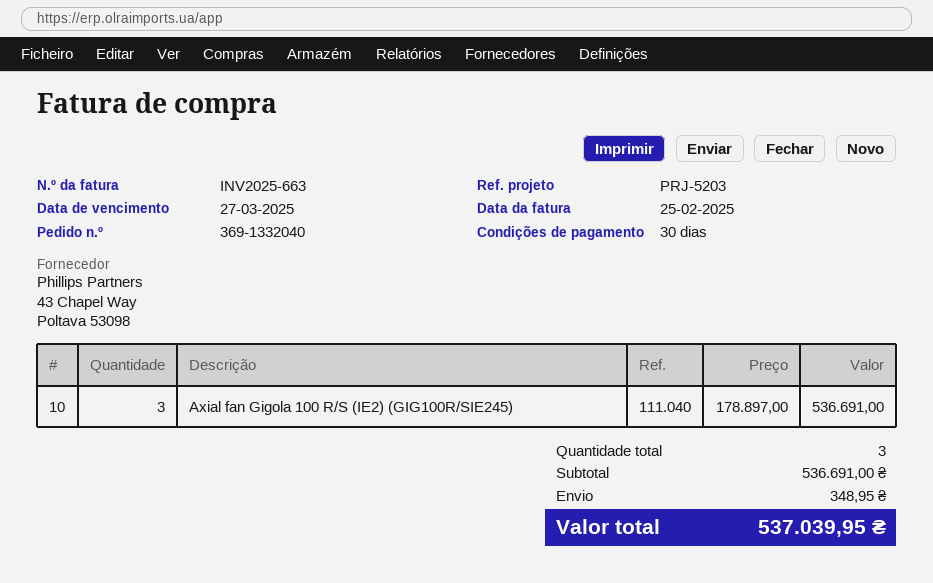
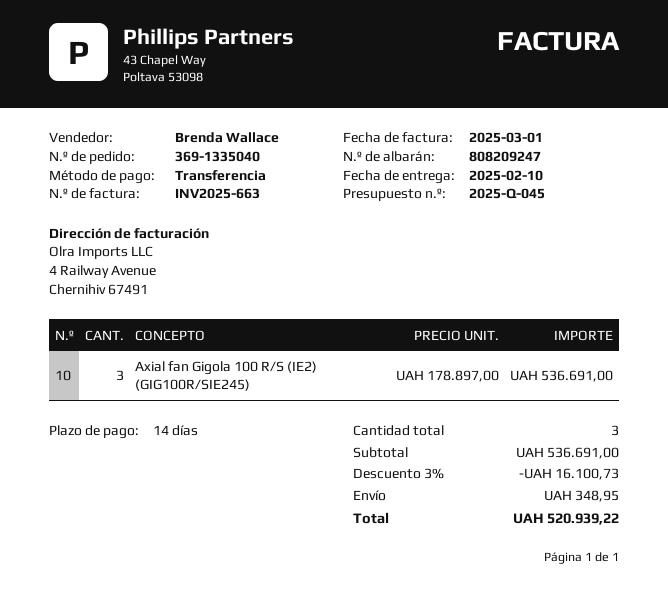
order number: 369-1332040 -> 369-1335040
invoice date: 2025-02-25 -> 2025-03-01
payment terms: 30 days -> 14 days
discount: none -> 3% = 16100.73
total: 537039.95 -> 520939.22

